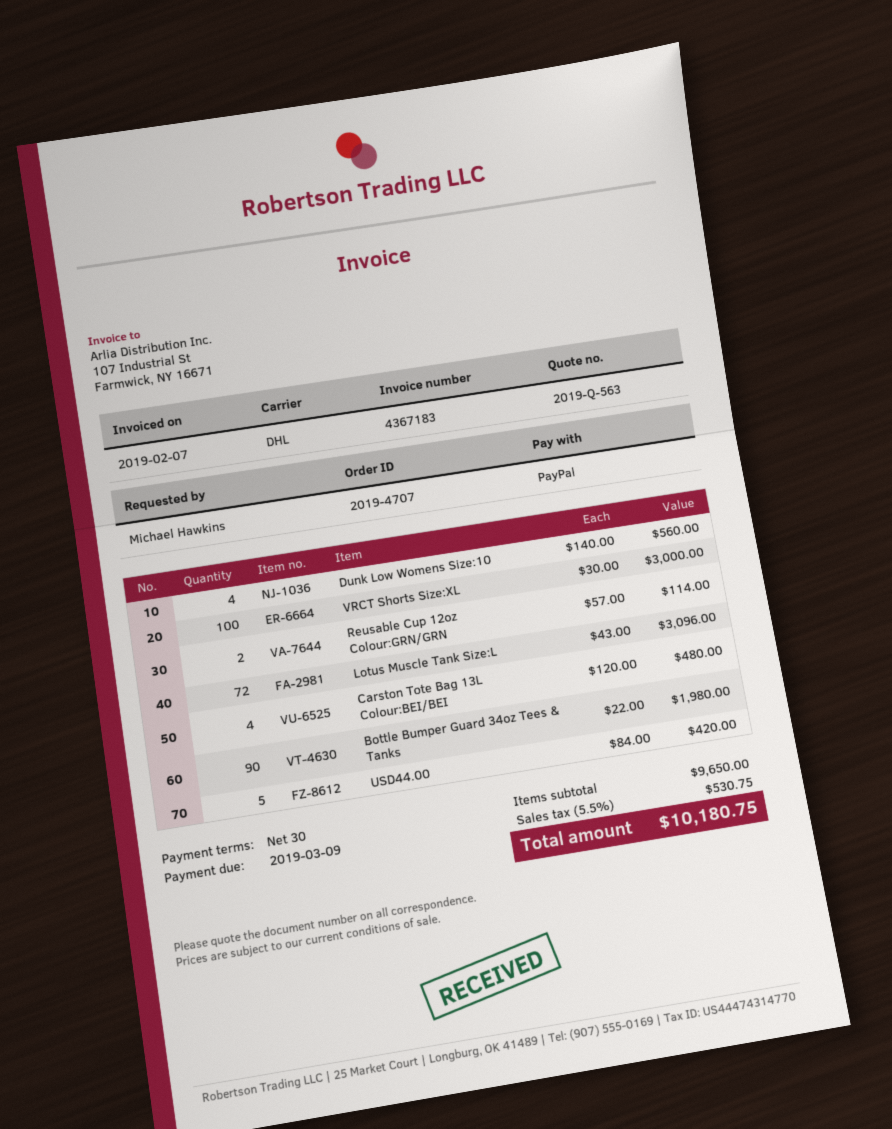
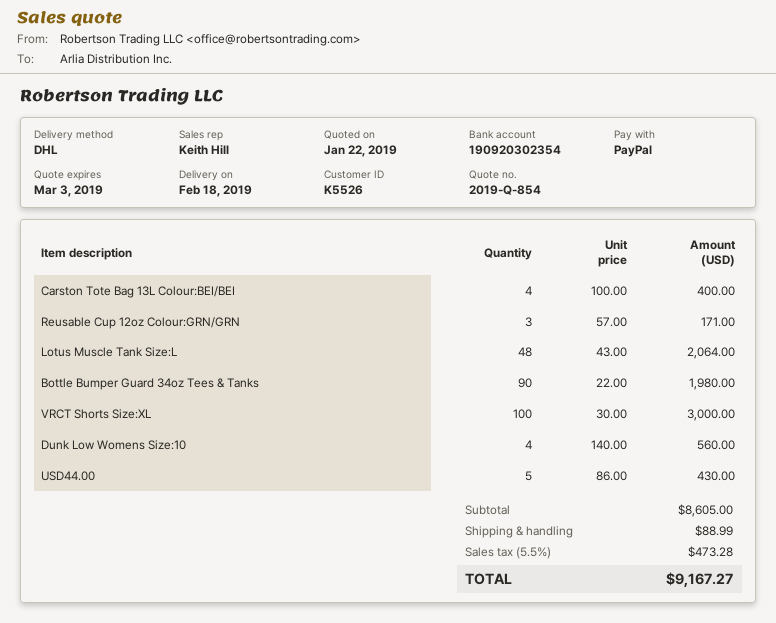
quote number: 2019-Q-563 -> 2019-Q-854
Reusable Cup 12oz Colour:GRN/GRN: 2 x 57.00 = 114.00 -> 3 x 57.00 = 171.00
Lotus Muscle Tank Size:L: 72 x 43.00 = 3096.00 -> 48 x 43.00 = 2064.00
Carston Tote Bag 13L Colour:BEI/BEI: 4 x 120.00 = 480.00 -> 4 x 100.00 = 400.00
USD44.00: 5 x 84.00 = 420.00 -> 5 x 86.00 = 430.00
subtotal: 9650.00 -> 8605.00
shipping: none -> 88.99
tax: 5.5% = 530.75 -> 5.5% = 473.28
total: 10180.75 -> 9167.27

